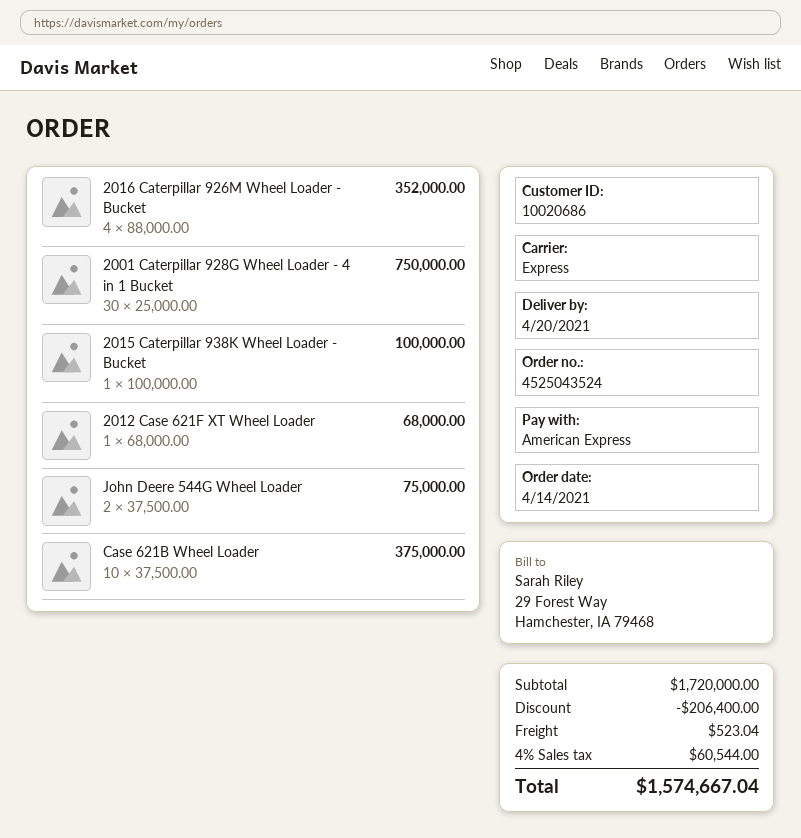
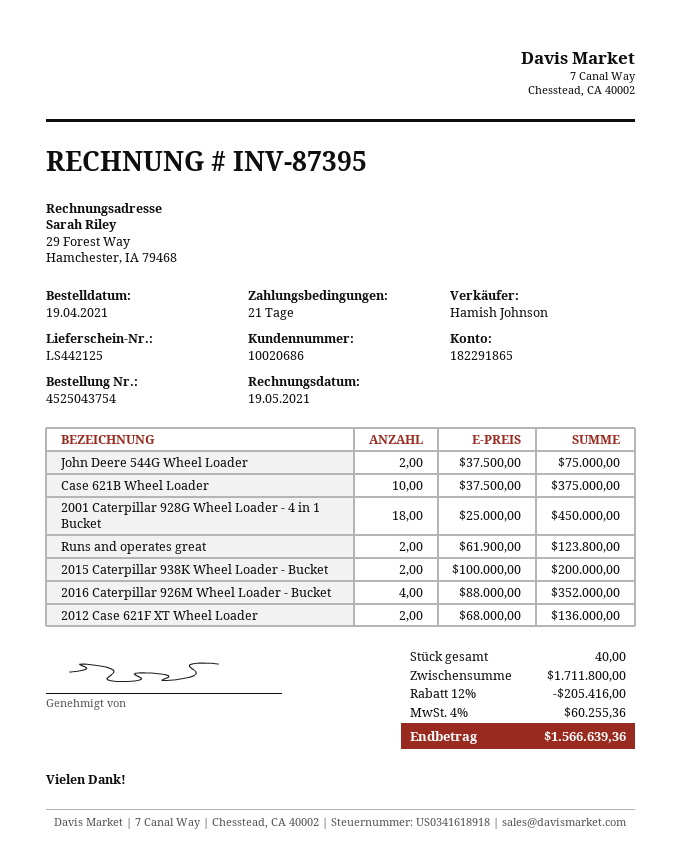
order number: 4525043524 -> 4525043754
order date: 2021-04-14 -> 2021-04-19
2001 Caterpillar 928G Wheel Loader - 4 in 1 Bucket: 30 x 25000.00 = 750000.00 -> 18 x 25000.00 = 450000.00
2015 Caterpillar 938K Wheel Loader - Bucket: 1 x 100000.00 = 100000.00 -> 2 x 100000.00 = 200000.00
2012 Case 621F XT Wheel Loader: 1 x 68000.00 = 68000.00 -> 2 x 68000.00 = 136000.00
Runs and operates great: none -> 2 x 61900.00 = 123800.00
subtotal: 1720000.00 -> 1711800.00
discount: 206400.00 -> 205416.00
shipping: 523.04 -> none
tax: 4% = 60544.00 -> 4% = 60255.36
total: 1574667.04 -> 1566639.36

